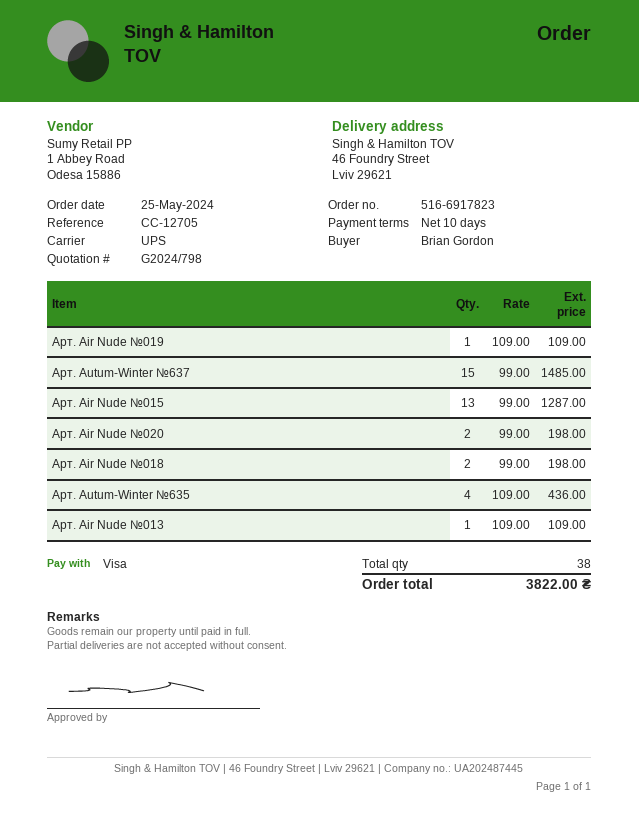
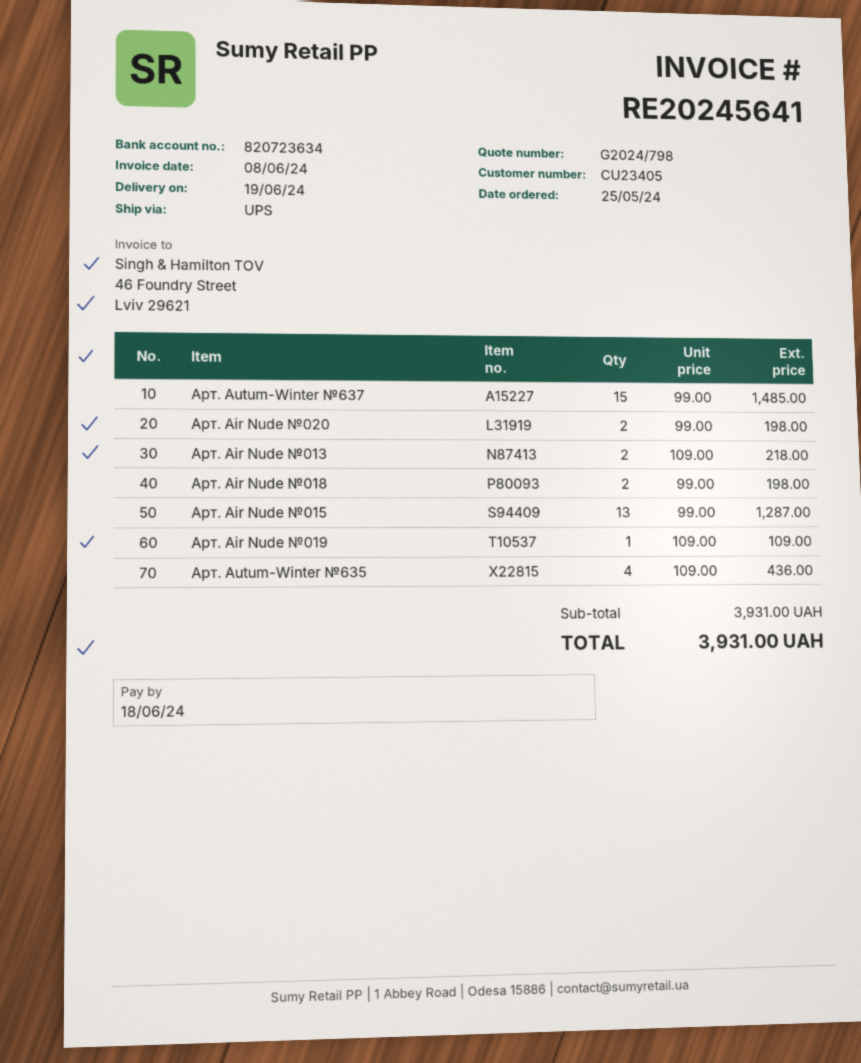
Арт. Air Nude №013: 1 x 109.00 = 109.00 -> 2 x 109.00 = 218.00
total: 3822.00 -> 3931.00

